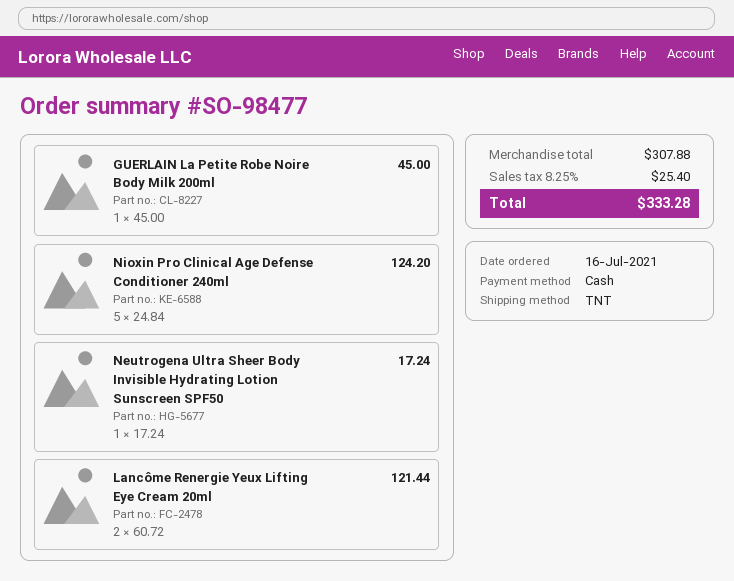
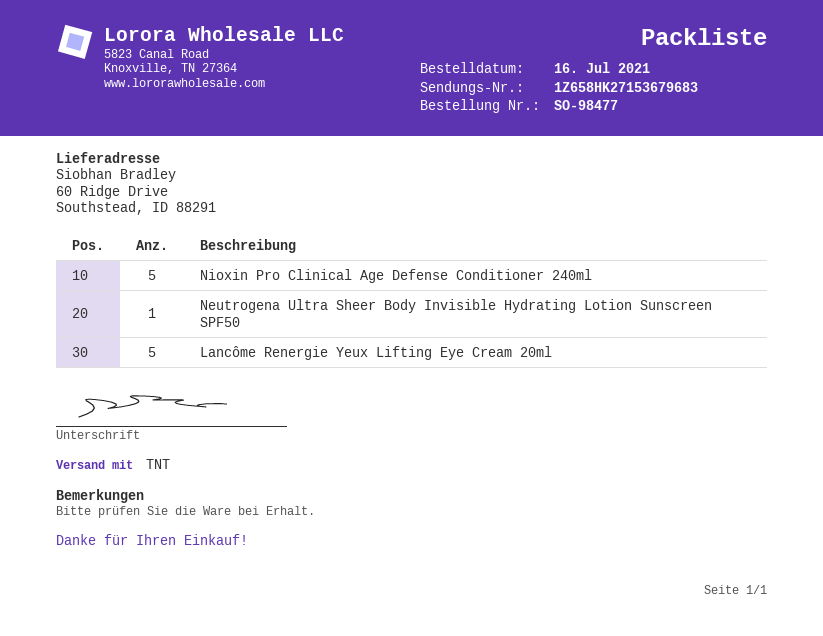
GUERLAIN La Petite Robe Noire Body Milk 200ml: 1 -> none
Lancôme Renergie Yeux Lifting Eye Cream 20ml: 2 -> 5

